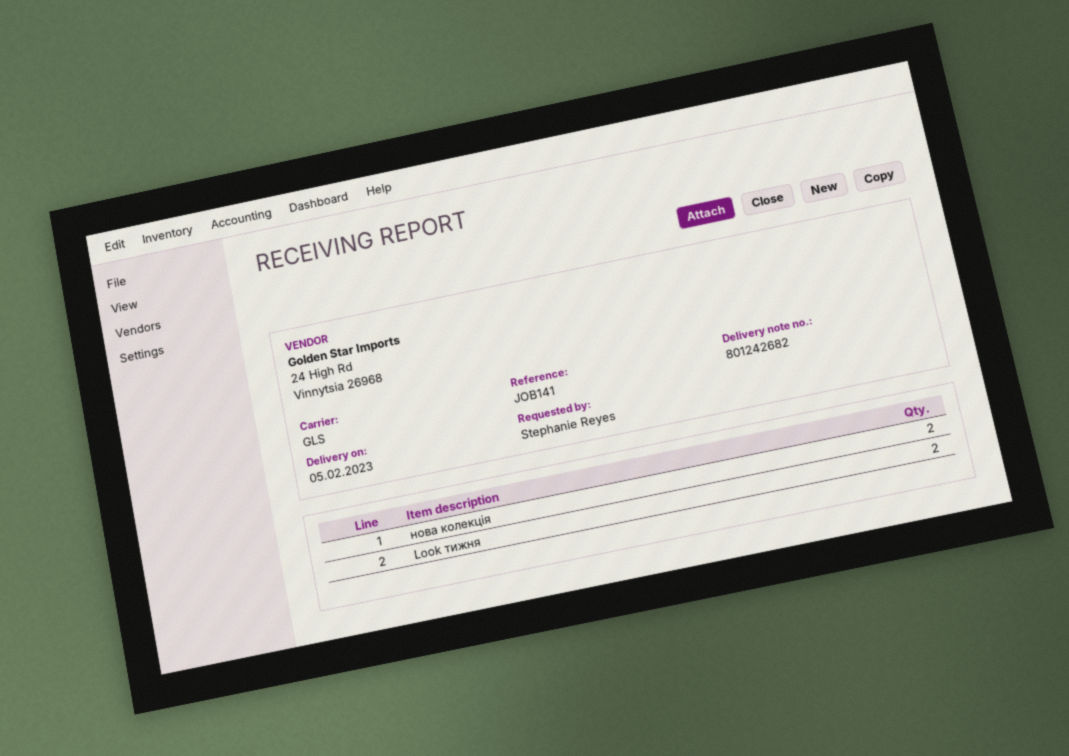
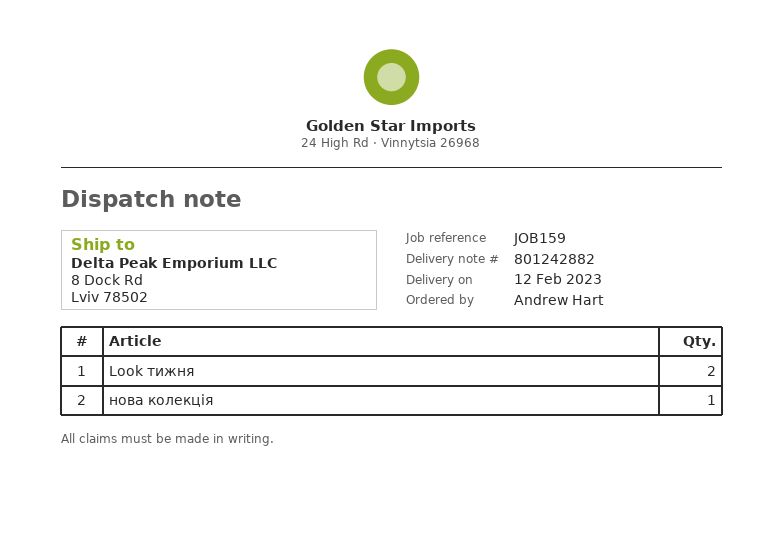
delivery note number: 801242682 -> 801242882
delivery date: 2023-02-05 -> 2023-02-12
reference: JOB141 -> JOB159
ordered by: Stephanie Reyes -> Andrew Hart
нова колекція: 2 -> 1

